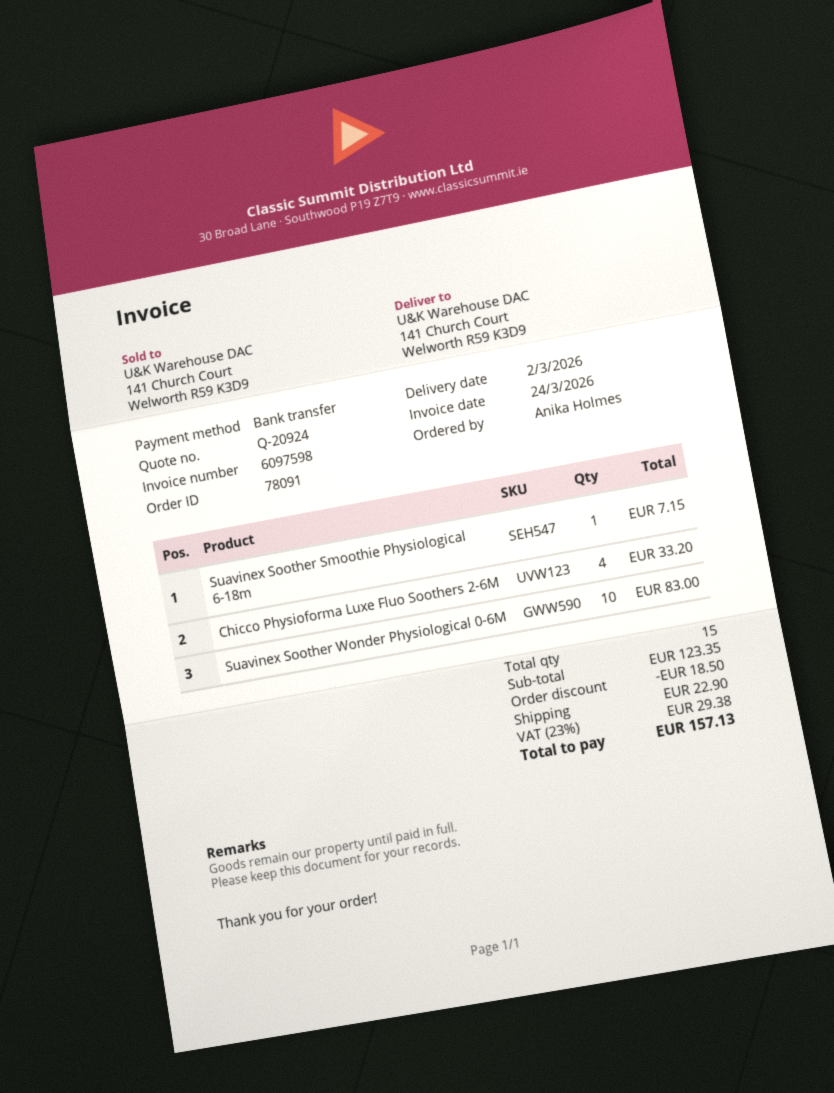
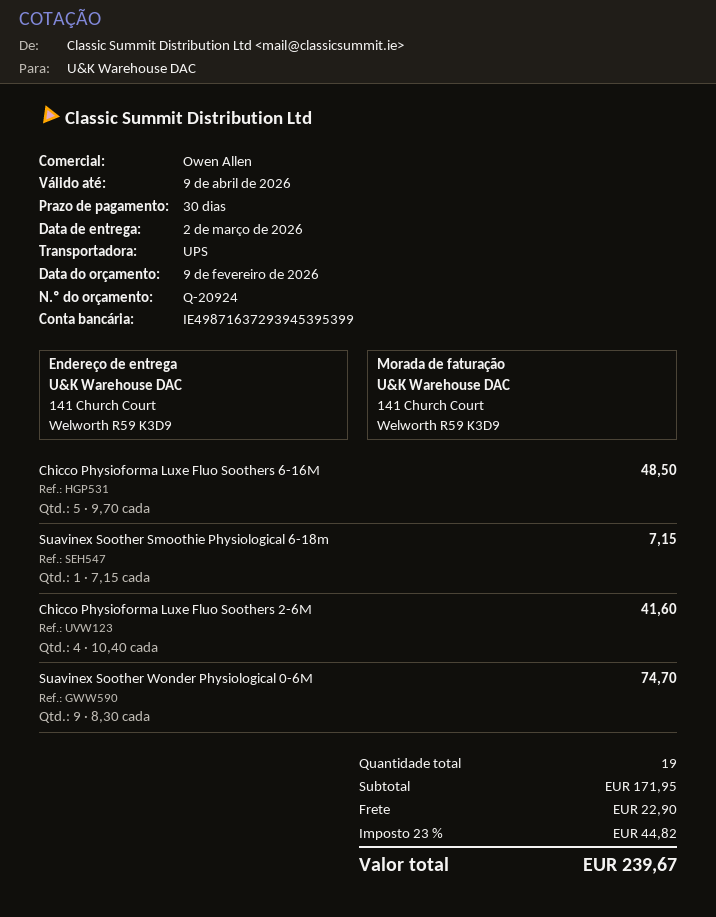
Chicco Physioforma Luxe Fluo Soothers 2-6M: 4 for 33.20 -> 4 for 41.60
Suavinex Soother Wonder Physiological 0-6M: 10 for 83.00 -> 9 for 74.70
Chicco Physioforma Luxe Fluo Soothers 6-16M: none -> 5 for 48.50
total quantity: 15 -> 19
subtotal: 123.35 -> 171.95
discount: 18.50 -> none
tax: 23% = 29.38 -> 23% = 44.82
total: 157.13 -> 239.67

